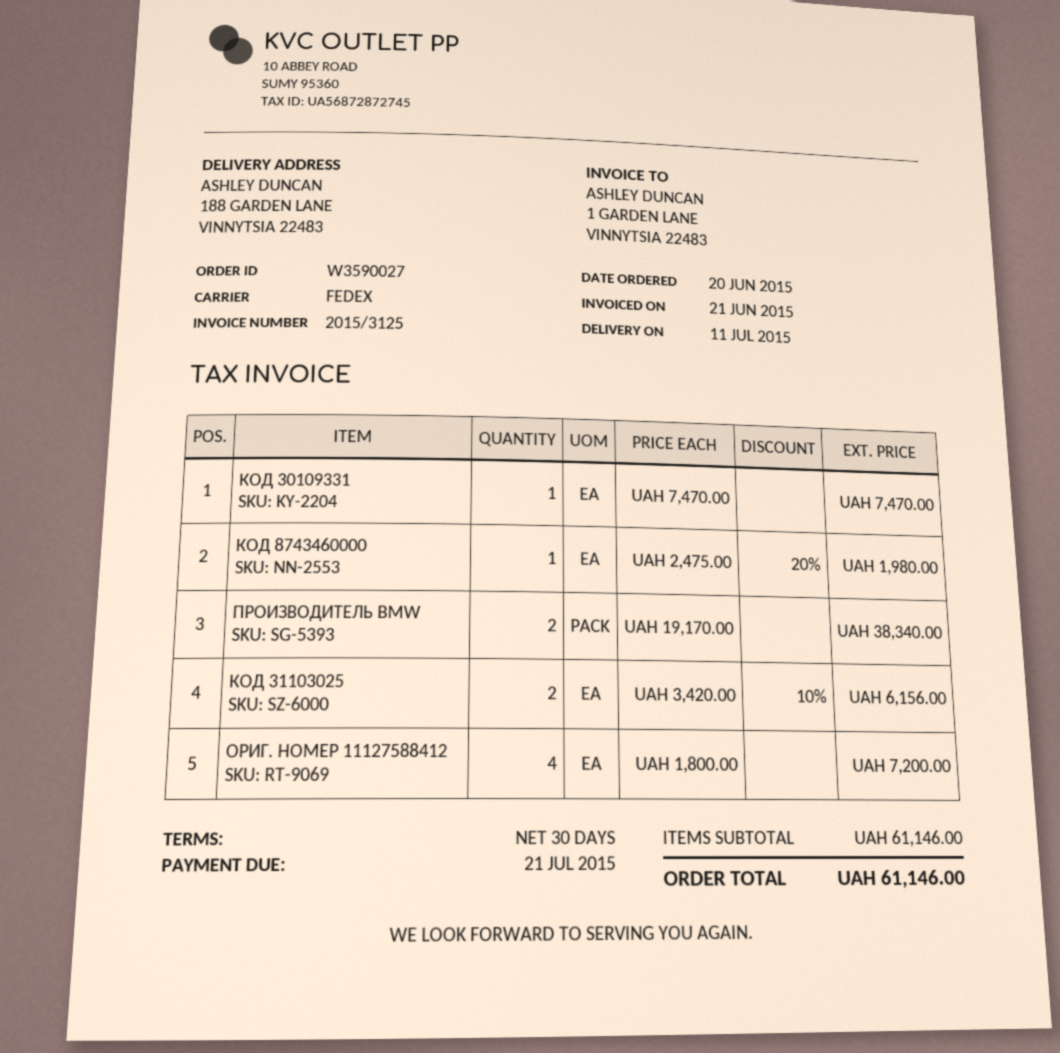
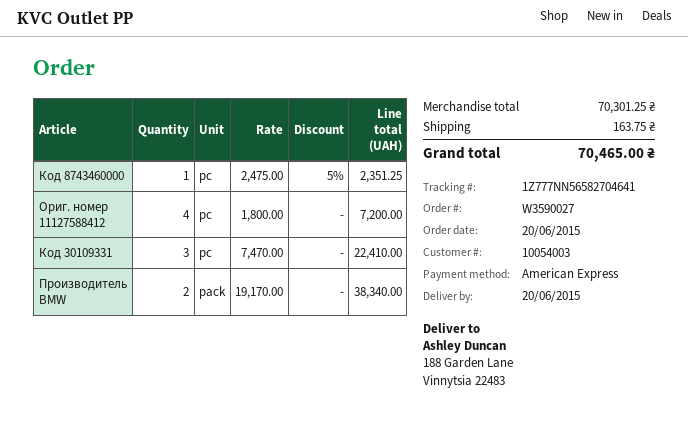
delivery date: 2015-07-11 -> 2015-06-20
КОД 30109331: 1 x 7470.00 = 7470.00 -> 3 x 7470.00 = 22410.00
КОД 8743460000: 1 x 2475.00 - 20% = 1980.00 -> 1 x 2475.00 - 5% = 2351.25
КОД 31103025: 2 x 3420.00 - 10% = 6156.00 -> none
subtotal: 61146.00 -> 70301.25
shipping: none -> 163.75
total: 61146.00 -> 70465.00

